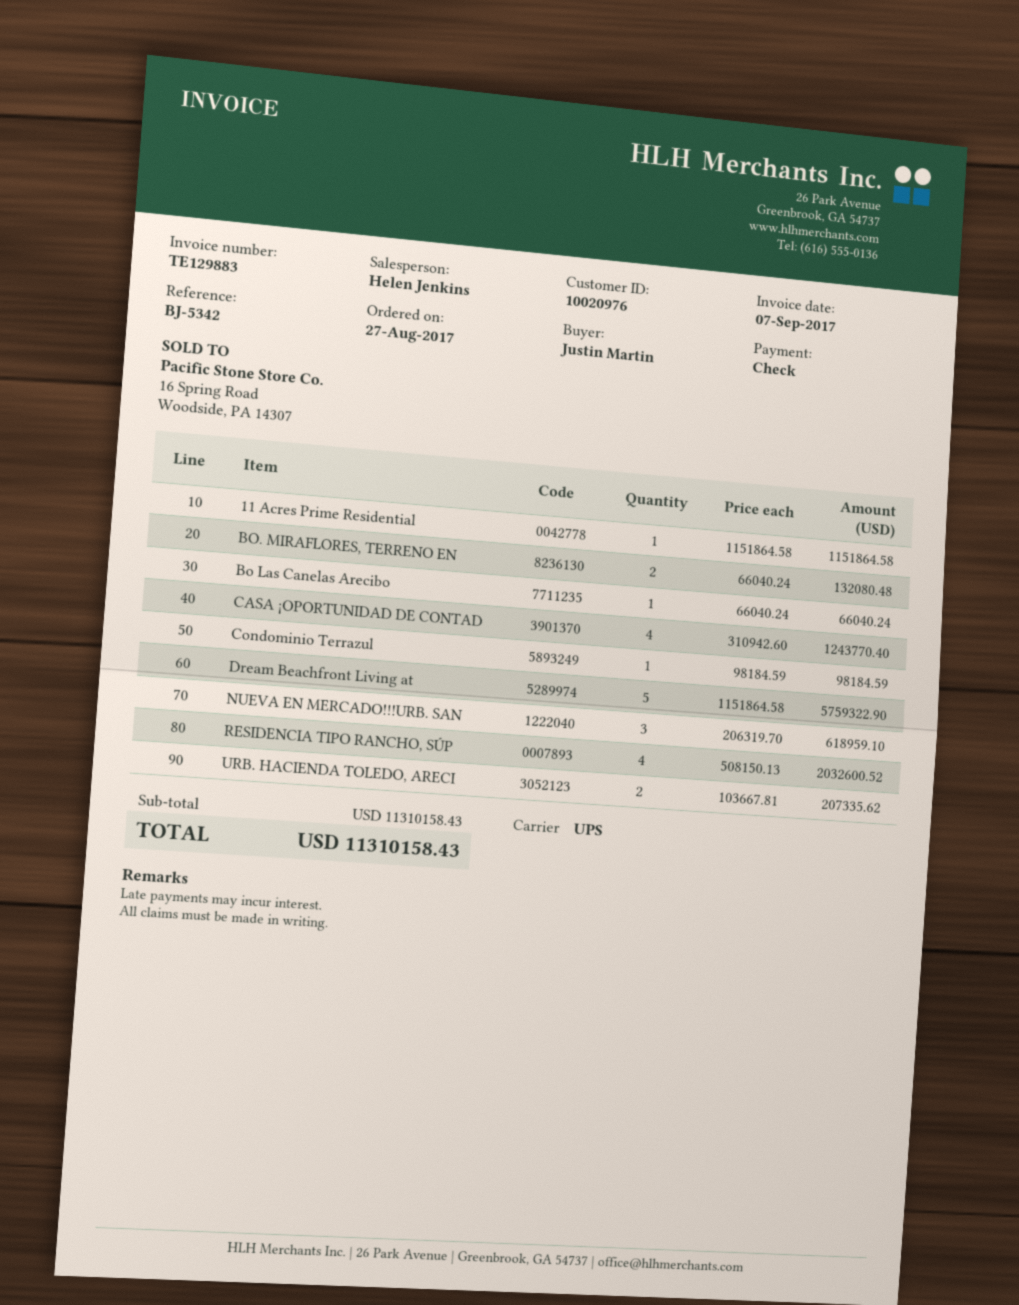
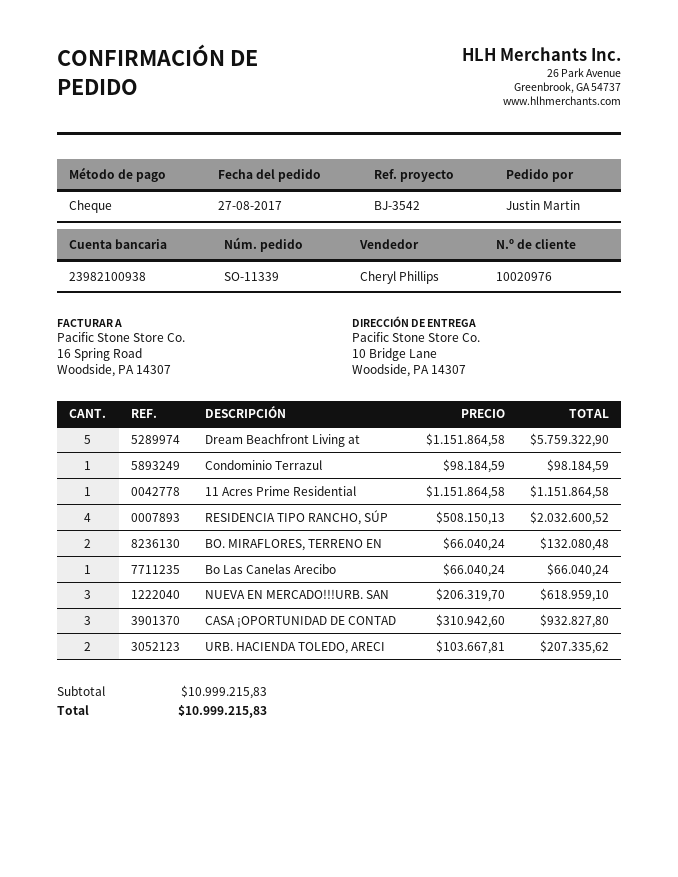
reference: BJ-5342 -> BJ-3542
sales rep: Helen Jenkins -> Cheryl Phillips
CASA ¡OPORTUNIDAD DE CONTAD: 4 x 310942.60 = 1243770.40 -> 3 x 310942.60 = 932827.80
subtotal: 11310158.43 -> 10999215.83
total: 11310158.43 -> 10999215.83

